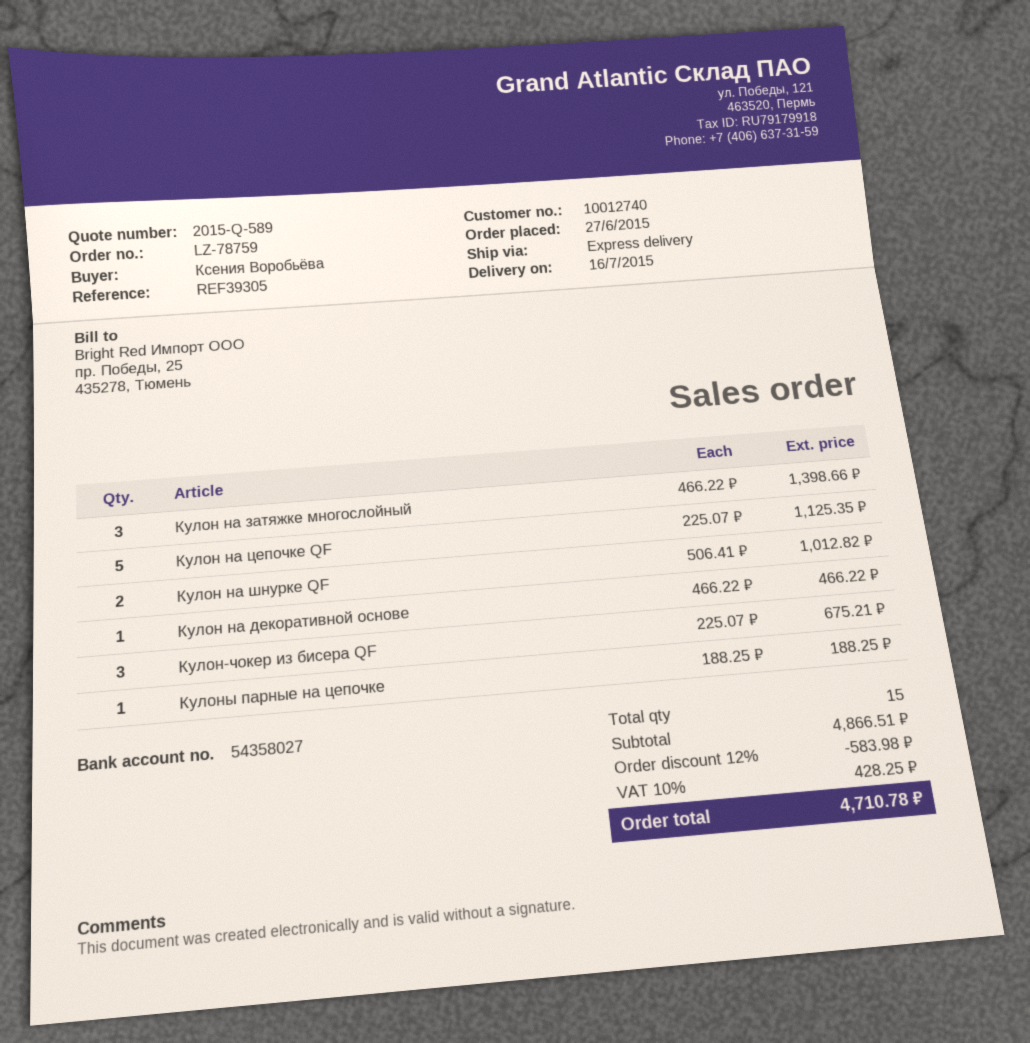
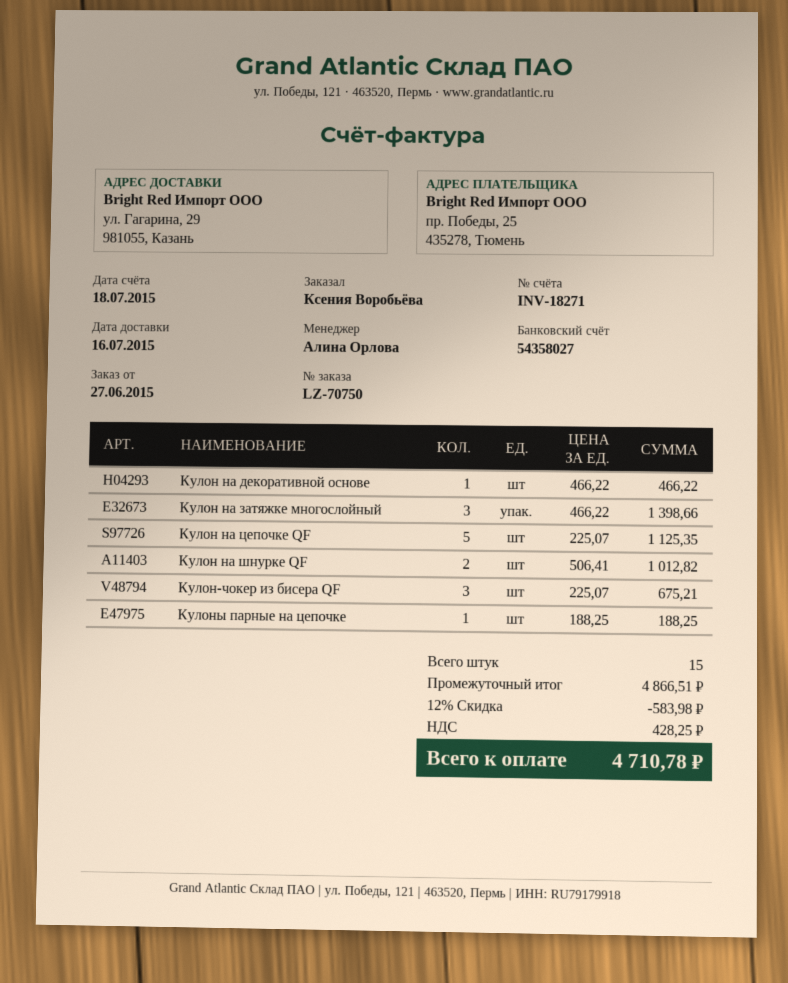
order number: LZ-78759 -> LZ-70750

